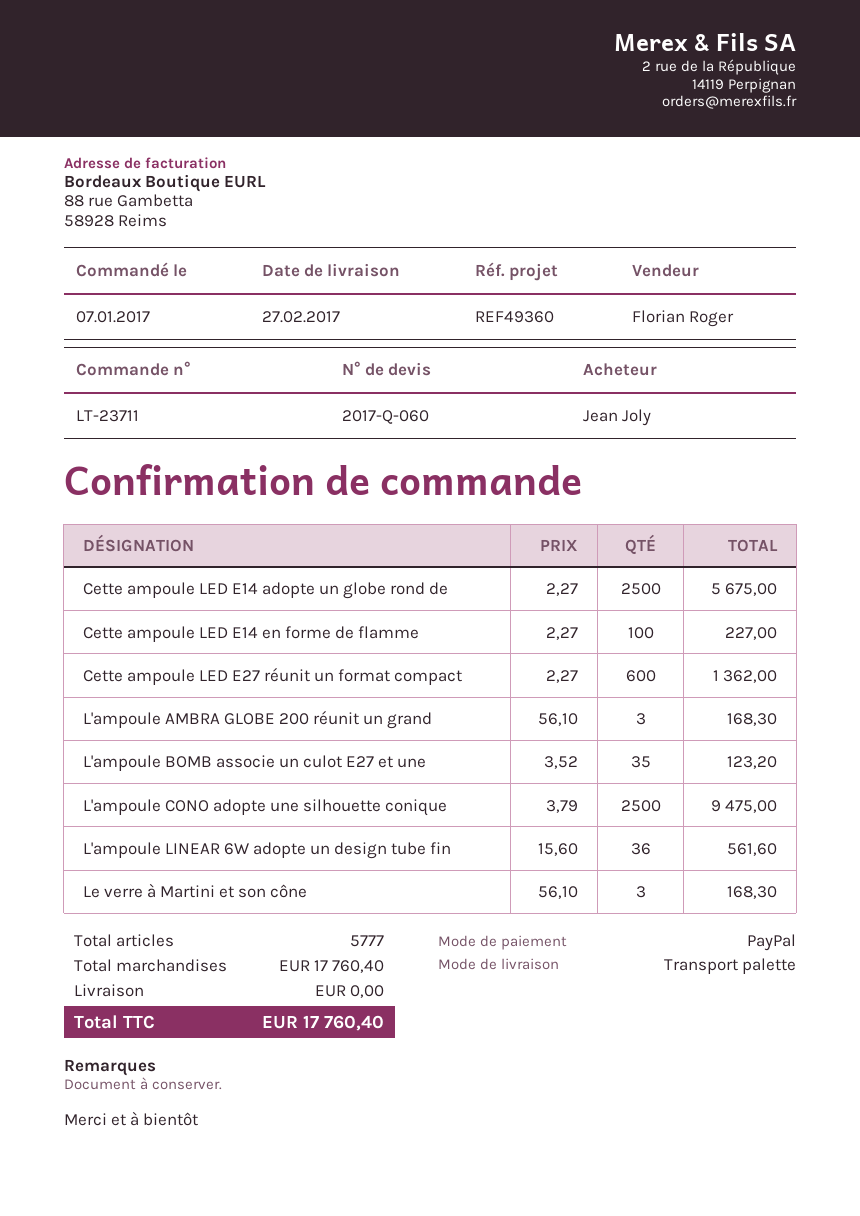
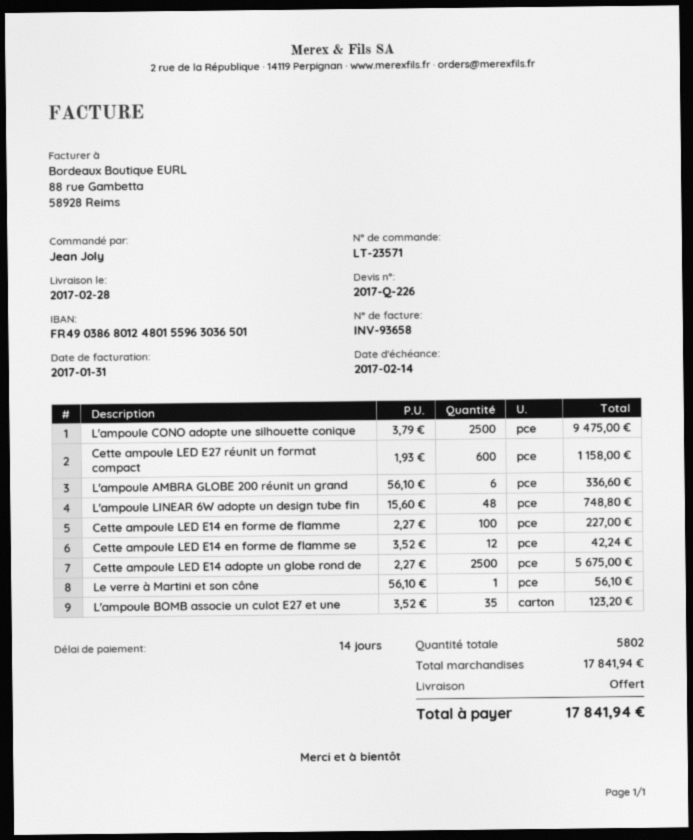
quote number: 2017-Q-060 -> 2017-Q-226
order number: LT-23711 -> LT-23571
delivery date: 2017-02-27 -> 2017-02-28
Cette ampoule LED E27 réunit un format compact: 600 x 2.27 = 1362.00 -> 600 x 1.93 = 1158.00
L'ampoule AMBRA GLOBE 200 réunit un grand: 3 x 56.10 = 168.30 -> 6 x 56.10 = 336.60
L'ampoule LINEAR 6W adopte un design tube fin: 36 x 15.60 = 561.60 -> 48 x 15.60 = 748.80
Le verre à Martini et son cône: 3 x 56.10 = 168.30 -> 1 x 56.10 = 56.10
Cette ampoule LED E14 en forme de flamme se: none -> 12 x 3.52 = 42.24
total quantity: 5777 -> 5802
subtotal: 17760.40 -> 17841.94
total: 17760.40 -> 17841.94

